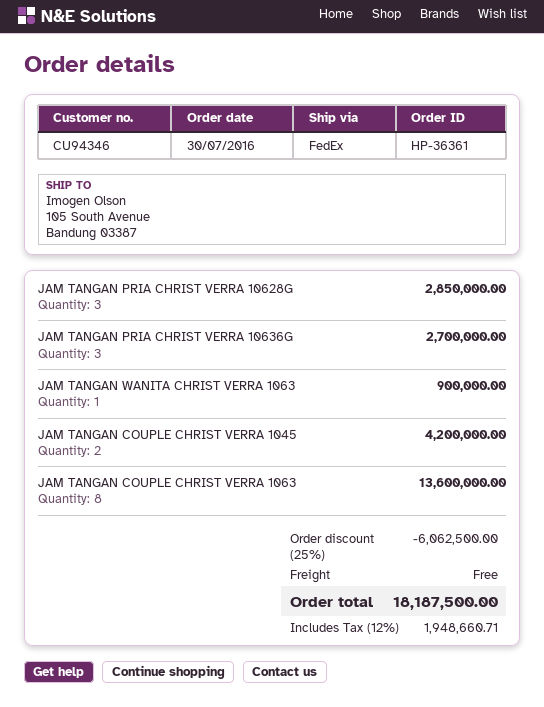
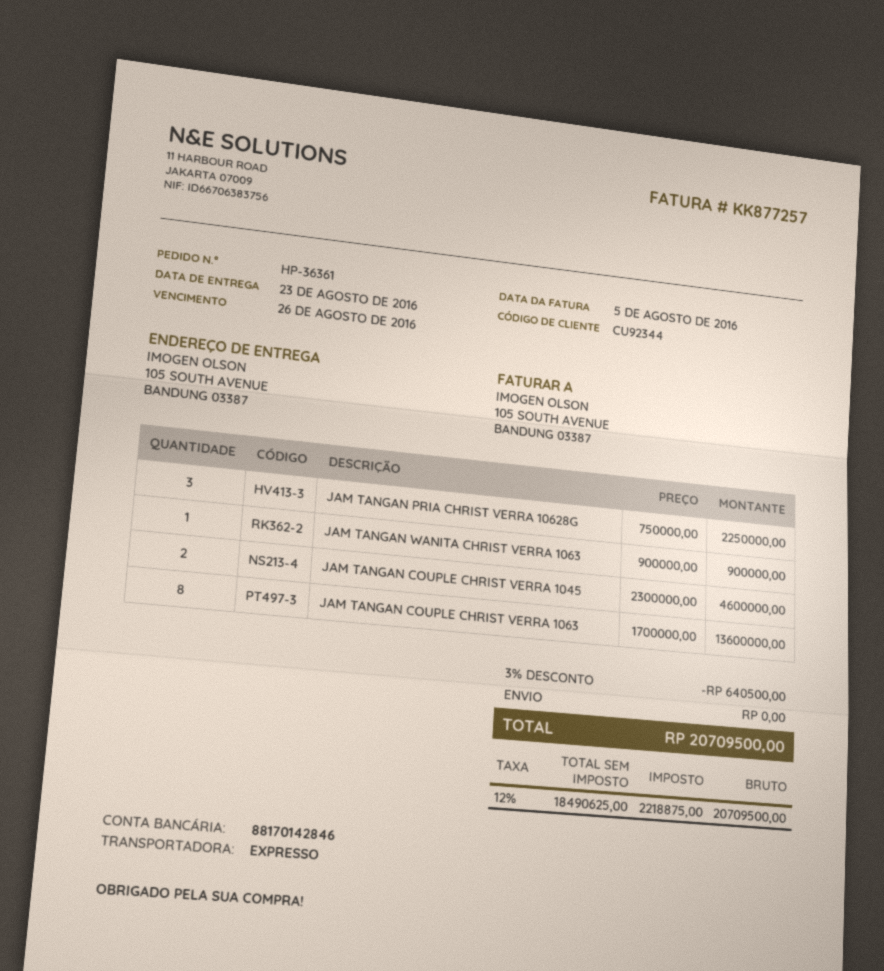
customer number: CU94346 -> CU92344
shipping method: FedEx -> express
JAM TANGAN PRIA CHRIST VERRA 10628G: 3 for 2850000.00 -> 3 for 2250000.00
JAM TANGAN PRIA CHRIST VERRA 10636G: 3 for 2700000.00 -> none
JAM TANGAN COUPLE CHRIST VERRA 1045: 2 for 4200000.00 -> 2 for 4600000.00
discount: 25% = 6062500.00 -> 3% = 640500.00
tax: 12% = 1948660.71 -> 12% = 2218875.00
total: 18187500.00 -> 20709500.00

